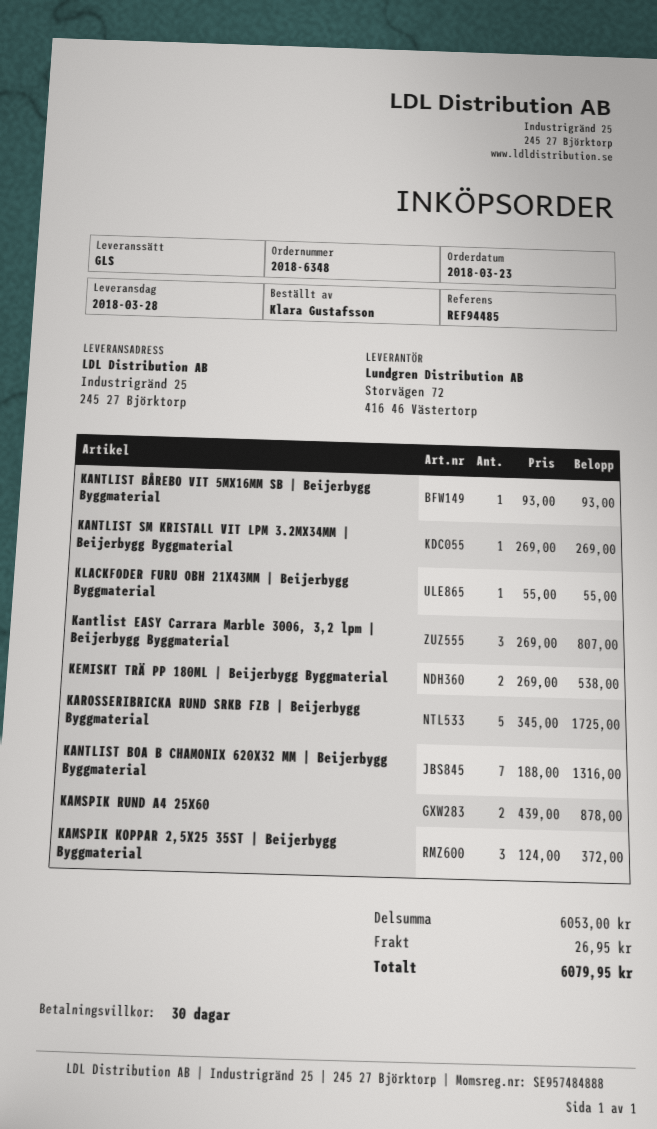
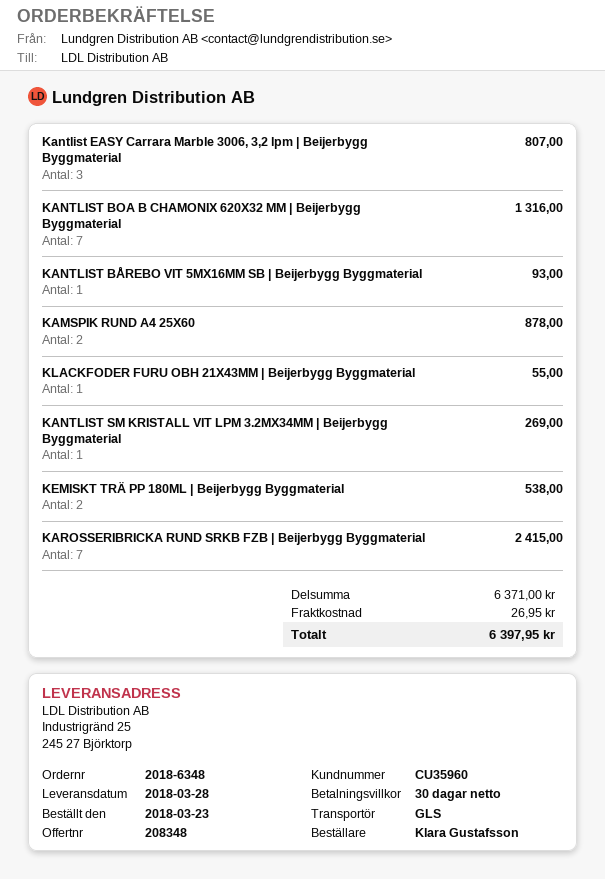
KAROSSERIBRICKA RUND SRKB FZB | Beijerbygg Byggmaterial: 5 for 1725.00 -> 7 for 2415.00
KAMSPIK KOPPAR 2,5X25 35ST | Beijerbygg Byggmaterial: 3 for 372.00 -> none
subtotal: 6053.00 -> 6371.00
total: 6079.95 -> 6397.95

